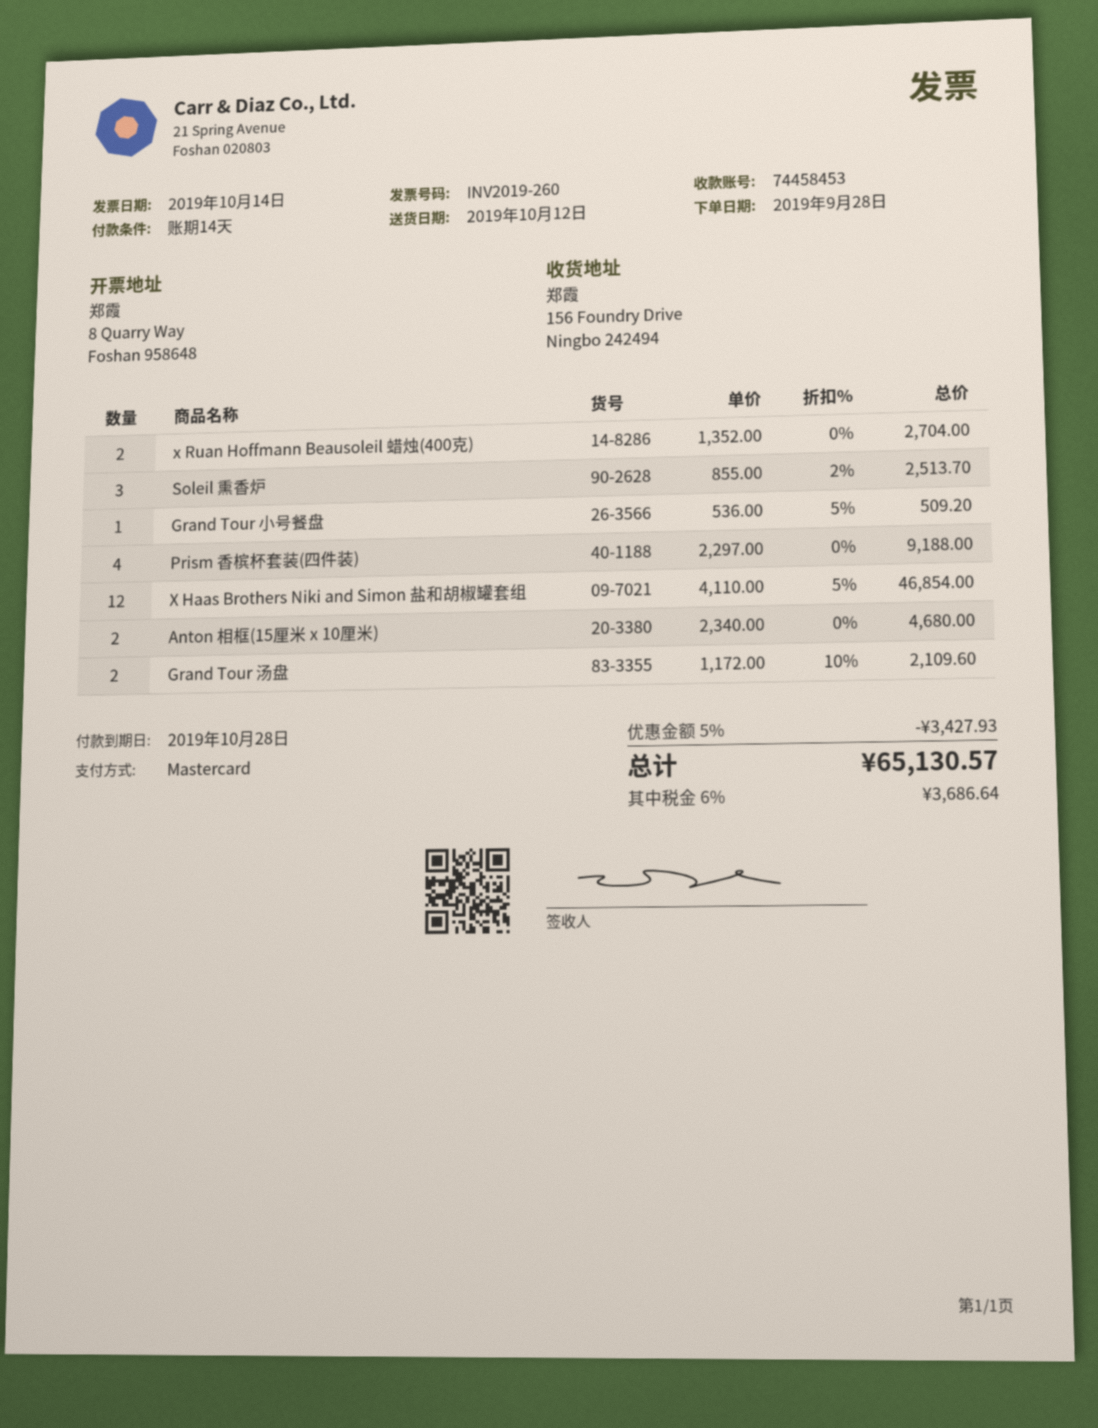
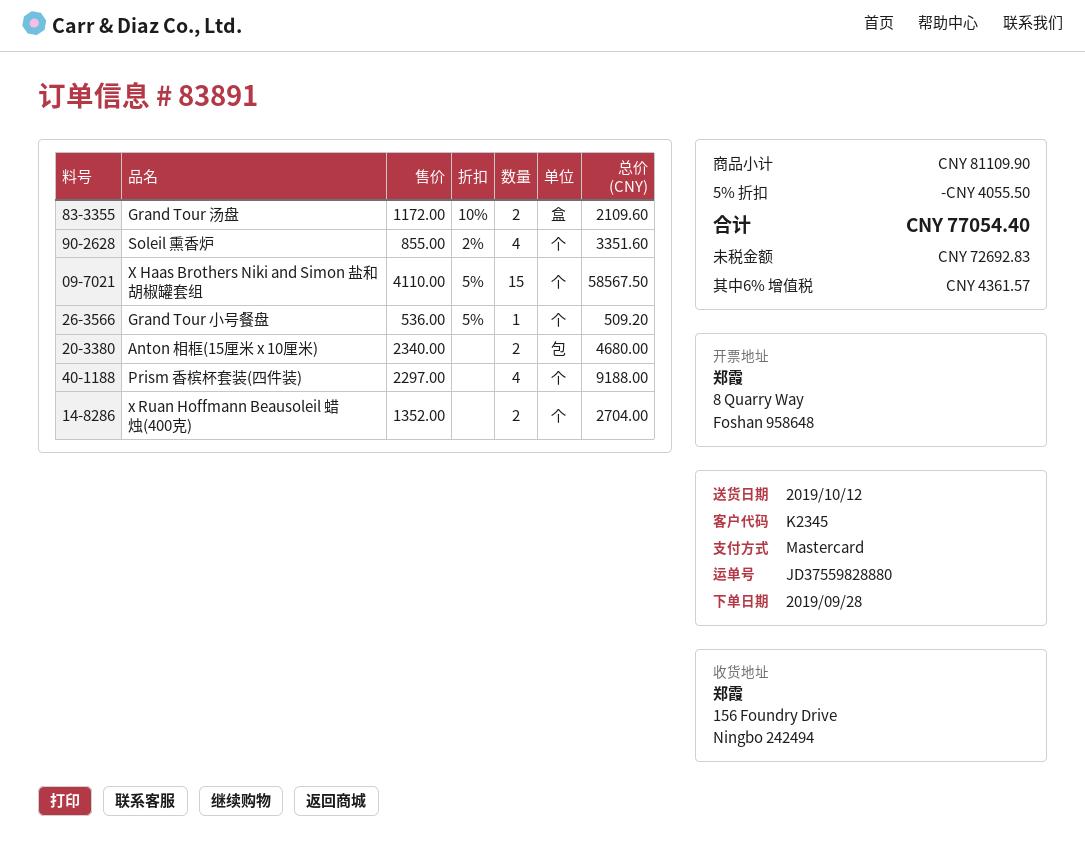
Soleil 熏香炉: 3 x 855.00 - 2% = 2513.70 -> 4 x 855.00 - 2% = 3351.60
X Haas Brothers Niki and Simon 盐和胡椒罐套组: 12 x 4110.00 - 5% = 46854.00 -> 15 x 4110.00 - 5% = 58567.50
discount: 5% = 3427.93 -> 5% = 4055.50
tax: 6% = 3686.64 -> 6% = 4361.57
total: 65130.57 -> 77054.40

